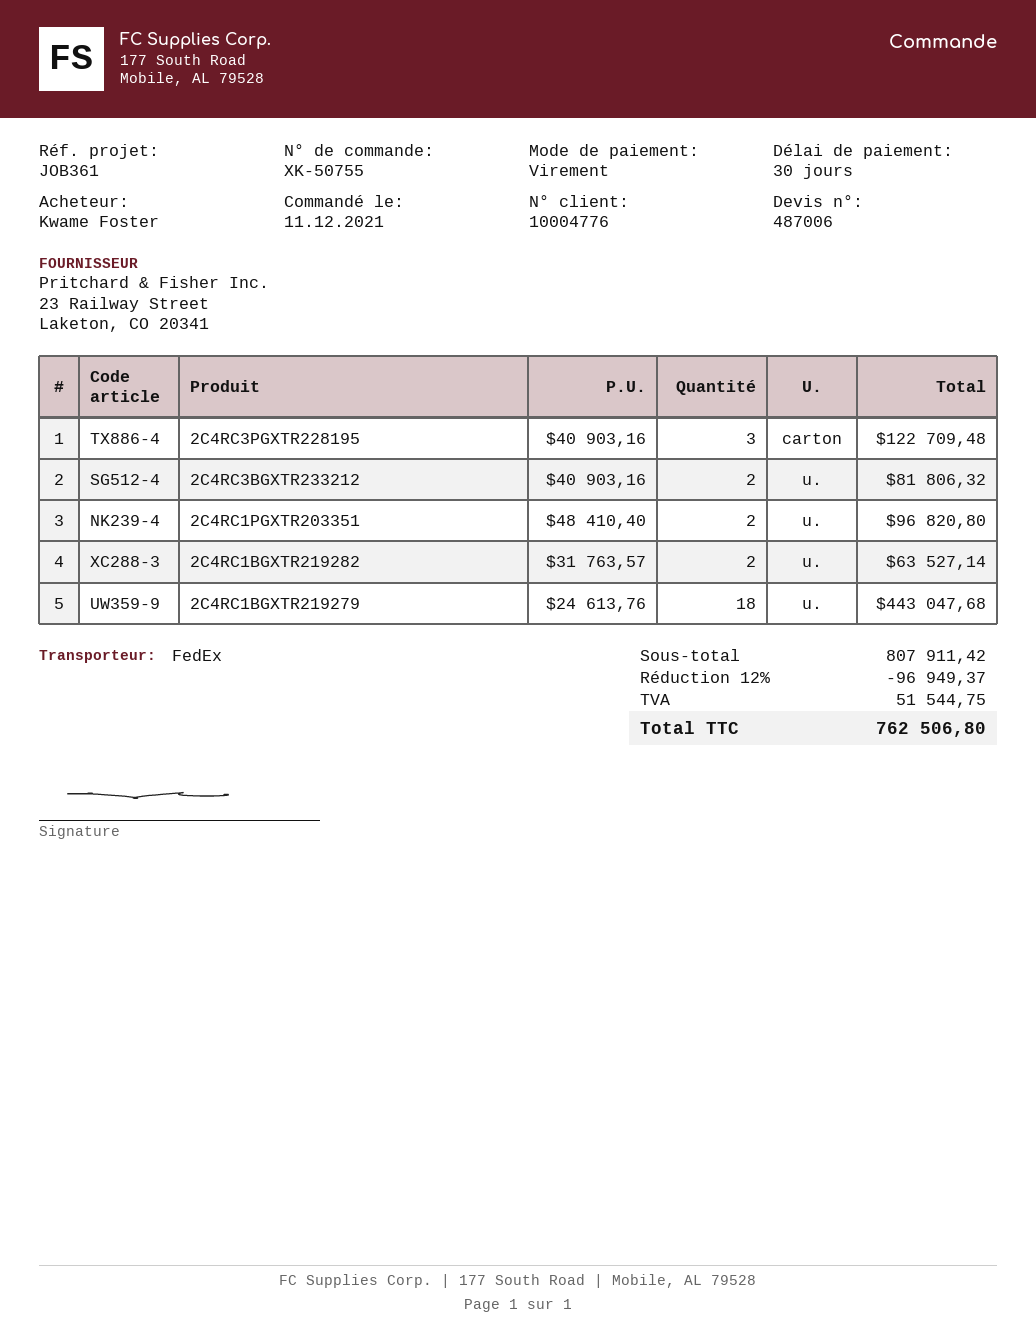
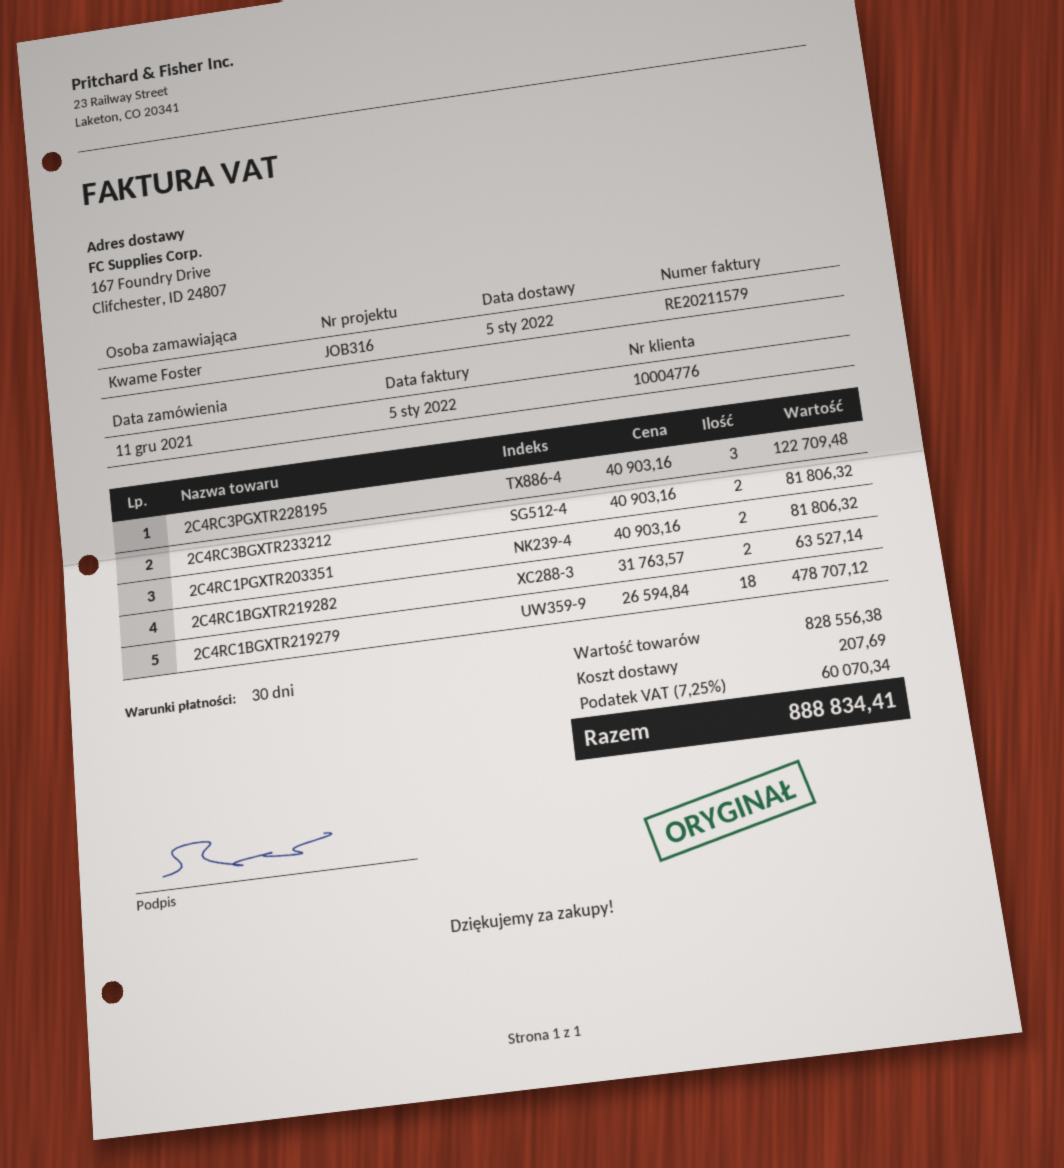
reference: JOB361 -> JOB316
2C4RC1PGXTR203351: 2 x 48410.40 = 96820.80 -> 2 x 40903.16 = 81806.32
2C4RC1BGXTR219279: 18 x 24613.76 = 443047.68 -> 18 x 26594.84 = 478707.12
subtotal: 807911.42 -> 828556.38
discount: 12% = 96949.37 -> none
shipping: none -> 207.69
tax: 51544.75 -> 60070.34
total: 762506.80 -> 888834.41

